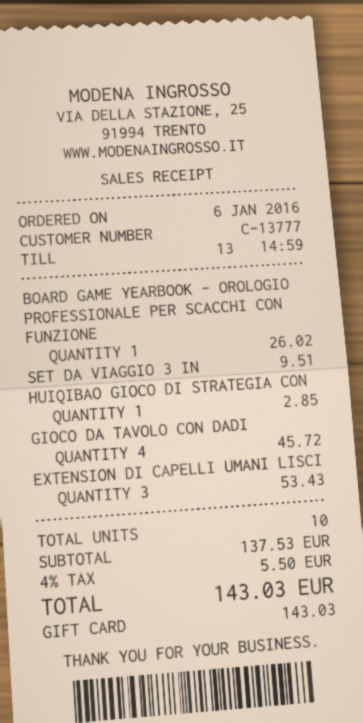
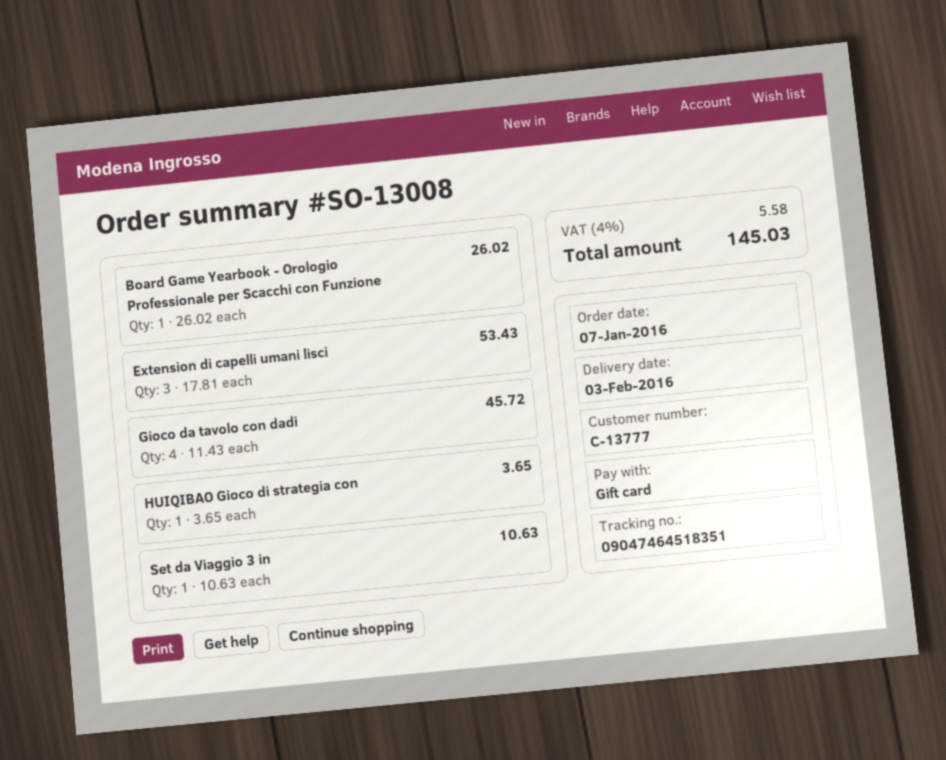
order date: 2016-01-06 -> 2016-01-07
SET DA VIAGGIO 3 IN: 1 for 9.51 -> 1 for 10.63
HUIQIBAO GIOCO DI STRATEGIA CON: 1 for 2.85 -> 1 for 3.65
tax: 4% = 5.50 -> 4% = 5.58
total: 143.03 -> 145.03

